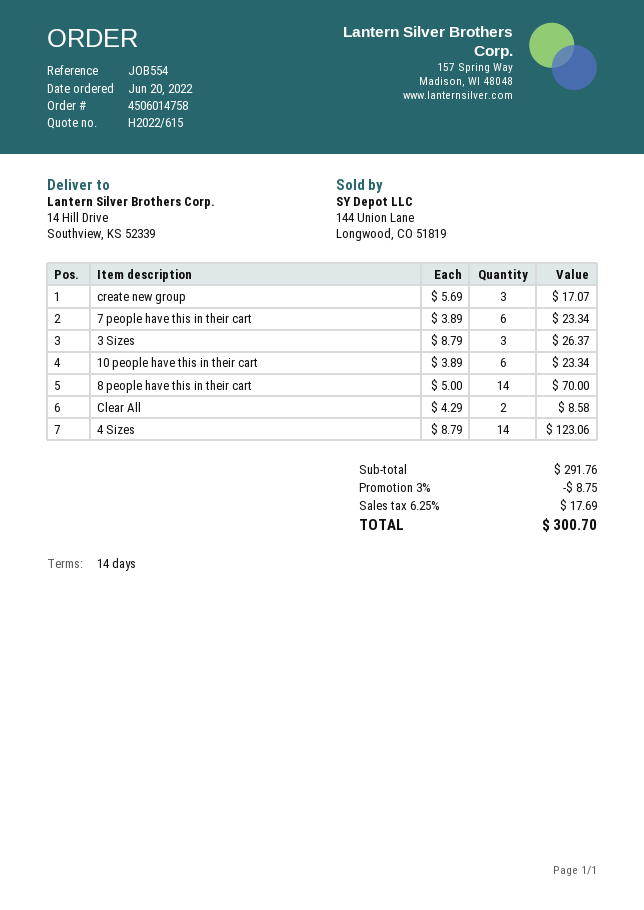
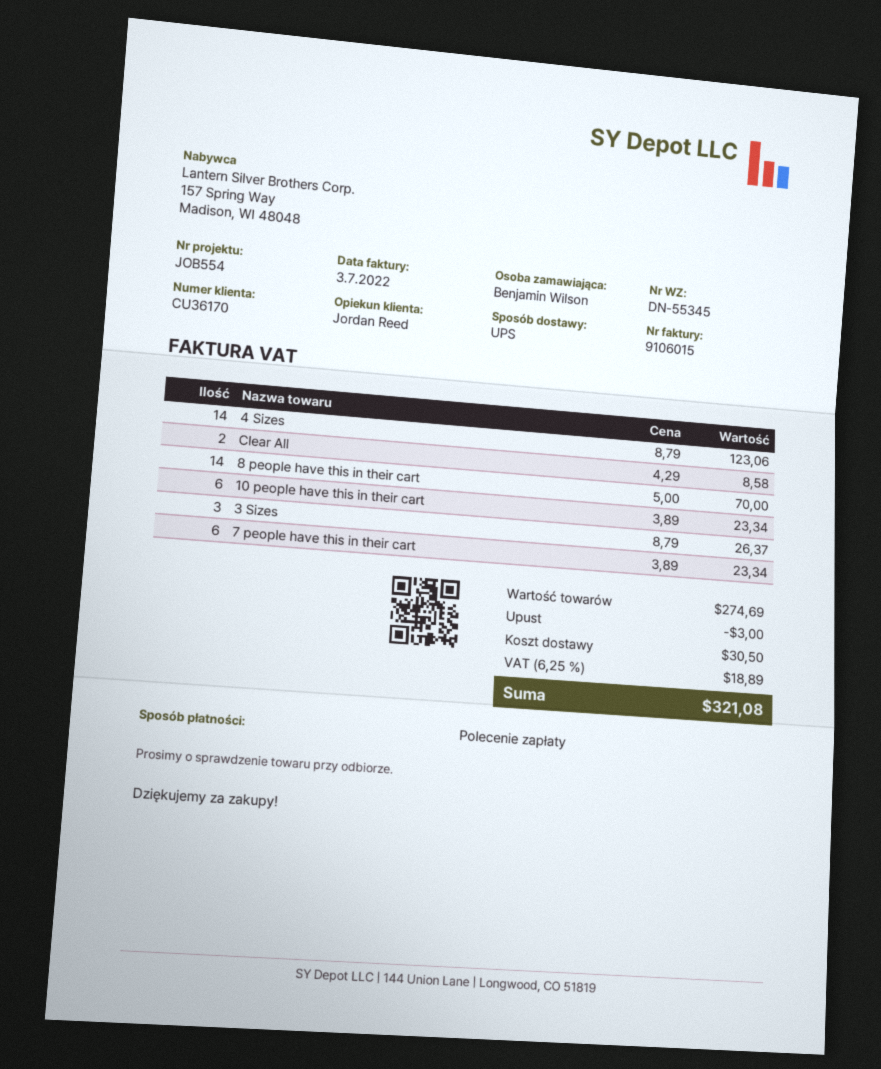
create new group: 3 x 5.69 = 17.07 -> none
subtotal: 291.76 -> 274.69
discount: 8.75 -> 3.00
shipping: none -> 30.50
tax: 6.25% = 17.69 -> 6.25% = 18.89
total: 300.70 -> 321.08

